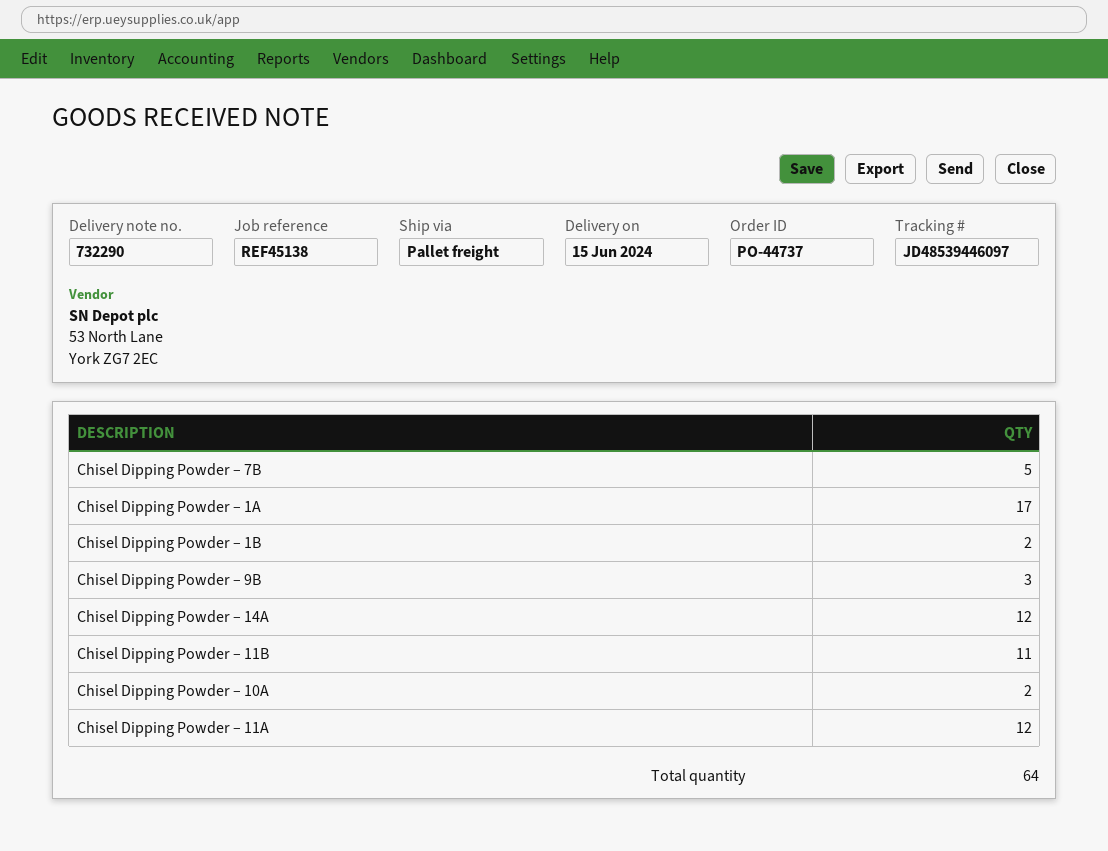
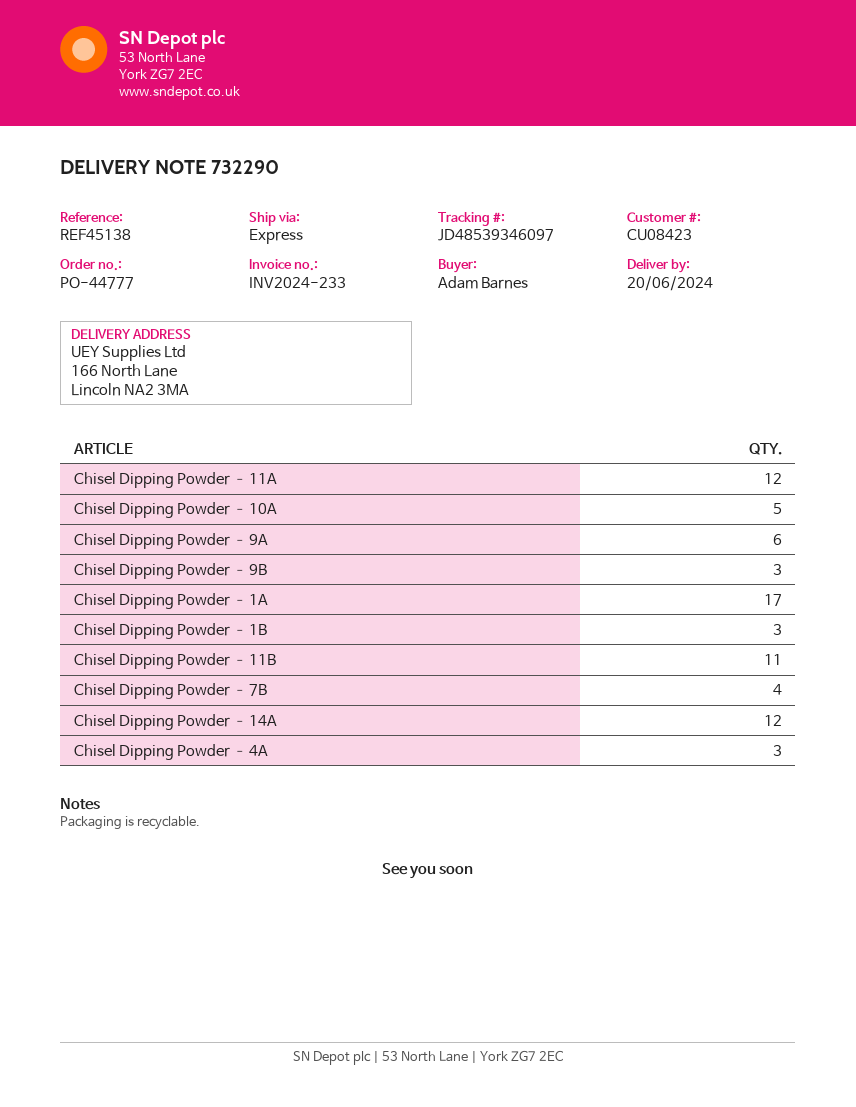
order number: PO-44737 -> PO-44777
delivery date: 2024-06-15 -> 2024-06-20
shipping method: pallet freight -> express
tracking number: JD48539446097 -> JD48539346097
Chisel Dipping Powder – 7B: 5 -> 4
Chisel Dipping Powder – 1B: 2 -> 3
Chisel Dipping Powder – 10A: 2 -> 5
Chisel Dipping Powder – 9A: none -> 6
Chisel Dipping Powder – 4A: none -> 3

